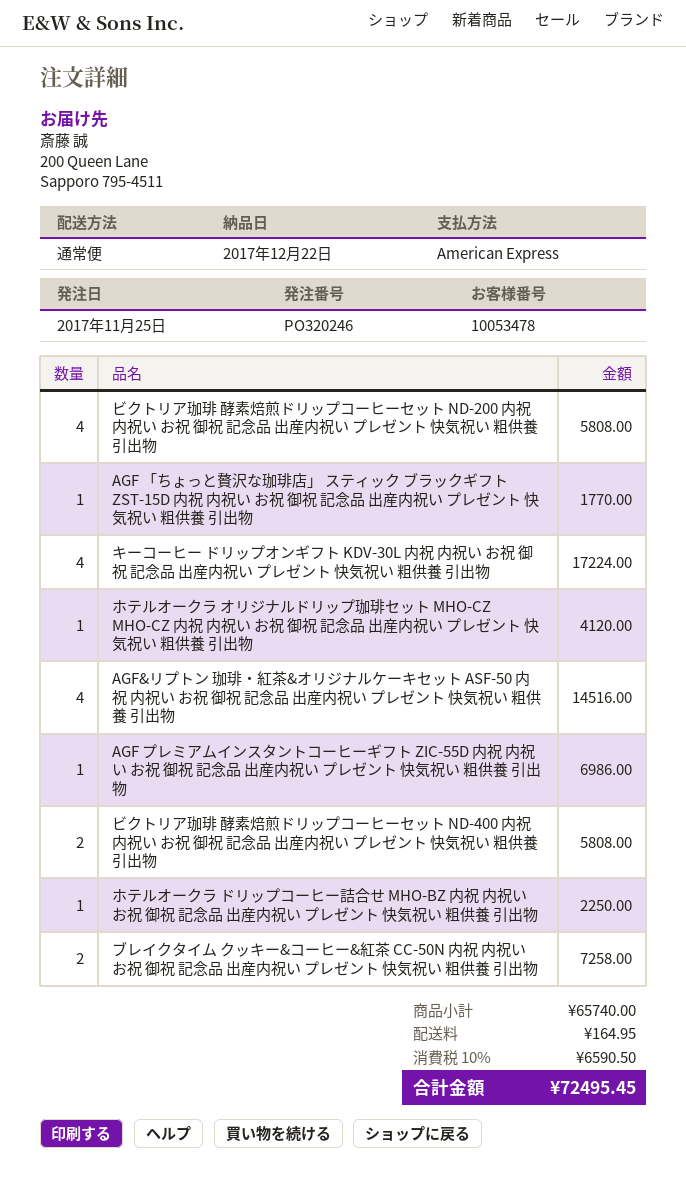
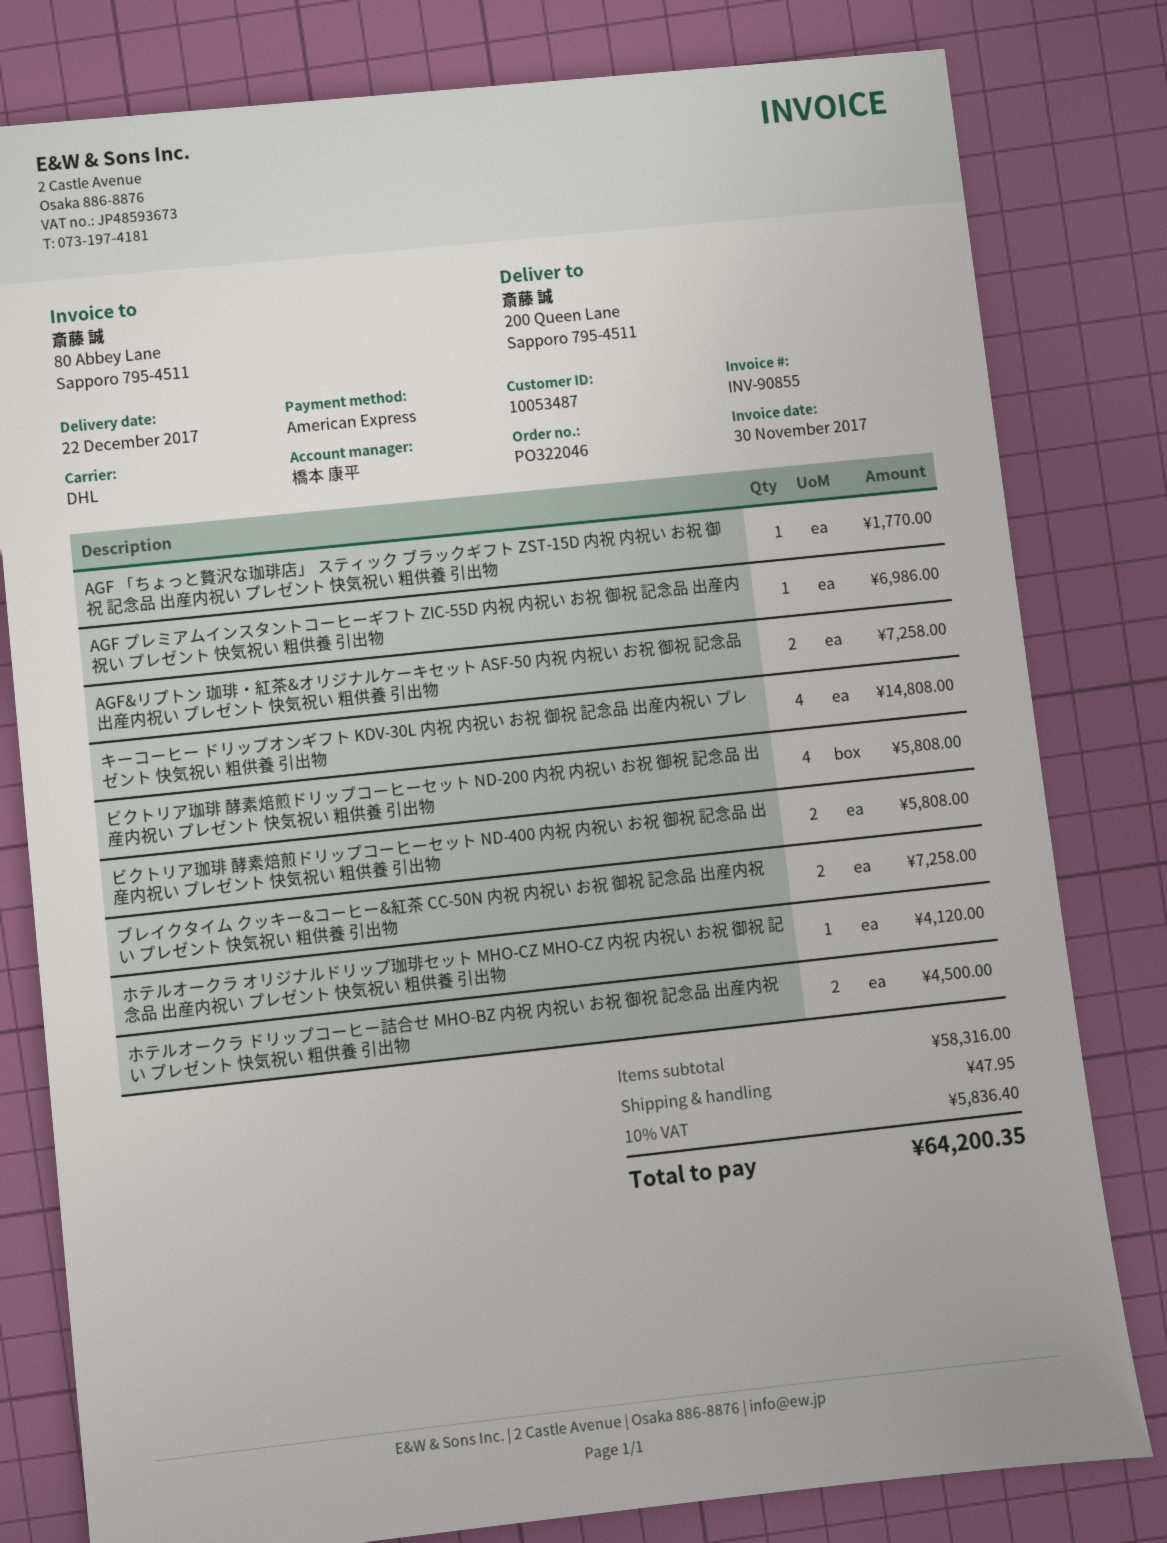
order number: PO320246 -> PO322046
customer number: 10053478 -> 10053487
shipping method: standard -> DHL
キーコーヒー ドリップオンギフト KDV-30L 内祝 内祝い お祝 御祝 記念品 出産内祝い プレゼント 快気祝い 粗供養 引出物: 4 for 17224.00 -> 4 for 14808.00
AGF&リプトン 珈琲・紅茶&オリジナルケーキセット ASF-50 内祝 内祝い お祝 御祝 記念品 出産内祝い プレゼント 快気祝い 粗供養 引出物: 4 for 14516.00 -> 2 for 7258.00
ホテルオークラ ドリップコーヒー詰合せ MHO-BZ 内祝 内祝い お祝 御祝 記念品 出産内祝い プレゼント 快気祝い 粗供養 引出物: 1 for 2250.00 -> 2 for 4500.00
subtotal: 65740.00 -> 58316.00
shipping: 164.95 -> 47.95
tax: 10% = 6590.50 -> 10% = 5836.40
total: 72495.45 -> 64200.35

